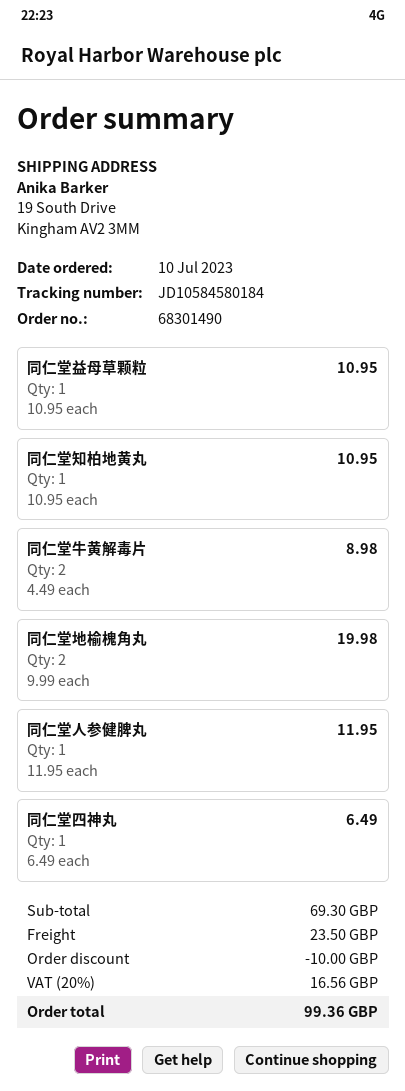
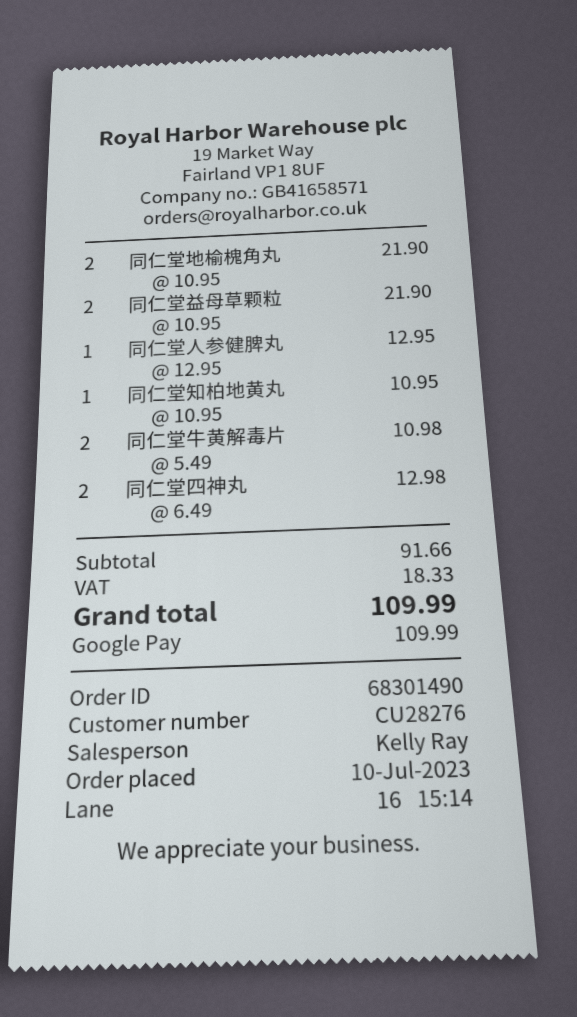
同仁堂益母草颗粒: 1 x 10.95 = 10.95 -> 2 x 10.95 = 21.90
同仁堂牛黄解毒片: 2 x 4.49 = 8.98 -> 2 x 5.49 = 10.98
同仁堂地榆槐角丸: 2 x 9.99 = 19.98 -> 2 x 10.95 = 21.90
同仁堂人参健脾丸: 1 x 11.95 = 11.95 -> 1 x 12.95 = 12.95
同仁堂四神丸: 1 x 6.49 = 6.49 -> 2 x 6.49 = 12.98
subtotal: 69.30 -> 91.66
discount: 10.00 -> none
shipping: 23.50 -> none
tax: 16.56 -> 18.33
total: 99.36 -> 109.99

